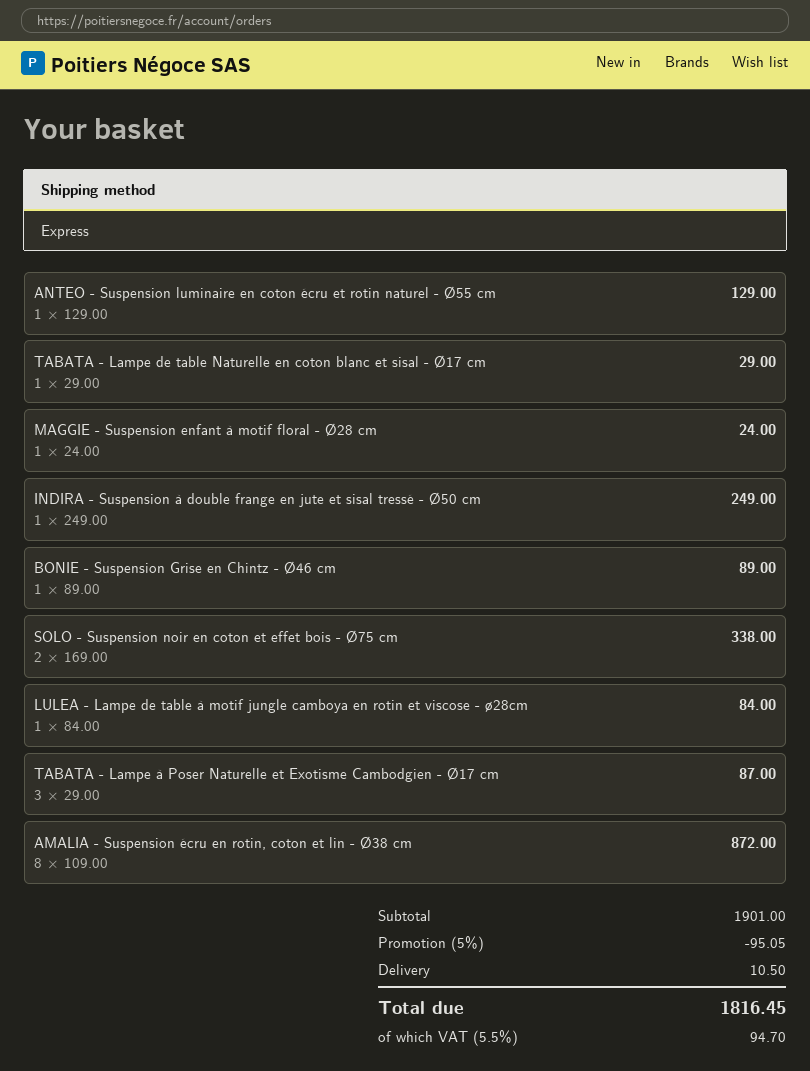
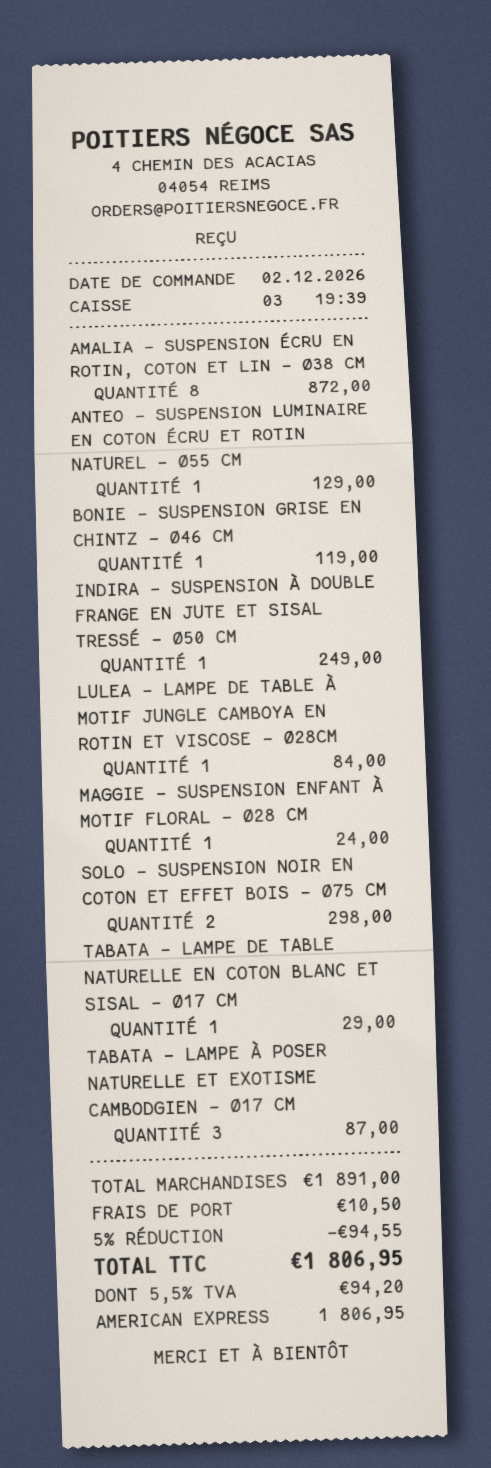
BONIE - Suspension Grise en Chintz - Ø46 cm: 1 for 89.00 -> 1 for 119.00
SOLO - Suspension noir en coton et effet bois - Ø75 cm: 2 for 338.00 -> 2 for 298.00
subtotal: 1901.00 -> 1891.00
discount: 5% = 95.05 -> 5% = 94.55
tax: 5.5% = 94.70 -> 5.5% = 94.20
total: 1816.45 -> 1806.95

